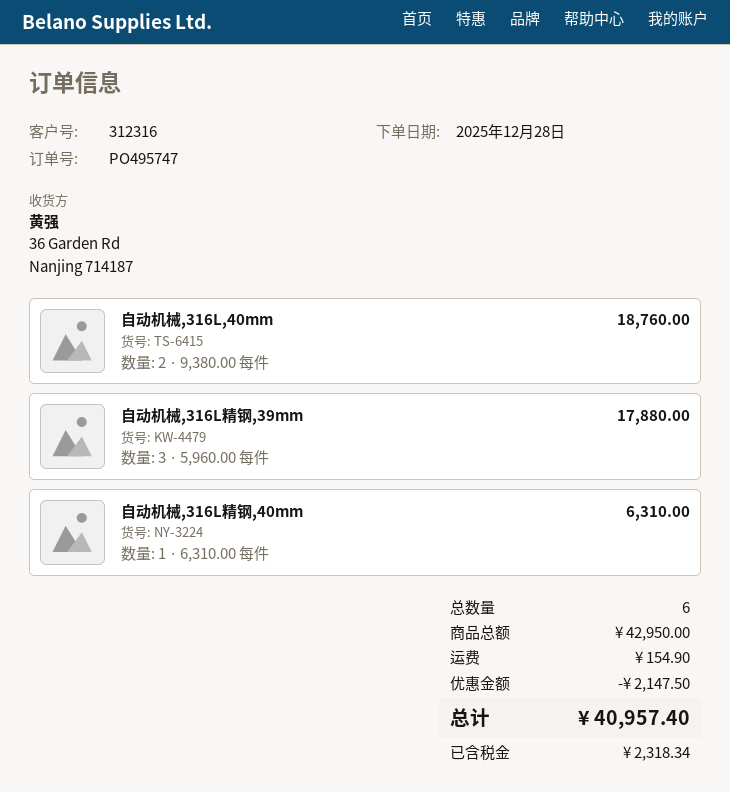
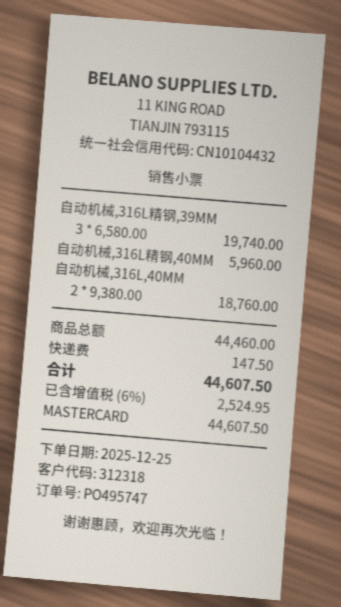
order date: 2025-12-28 -> 2025-12-25
customer number: 312316 -> 312318
自动机械,316L精钢,39mm: 3 x 5960.00 = 17880.00 -> 3 x 6580.00 = 19740.00
自动机械,316L精钢,40mm: 1 x 6310.00 = 6310.00 -> 1 x 5960.00 = 5960.00
subtotal: 42950.00 -> 44460.00
discount: 2147.50 -> none
shipping: 154.90 -> 147.50
tax: 2318.34 -> 2524.95
total: 40957.40 -> 44607.50

